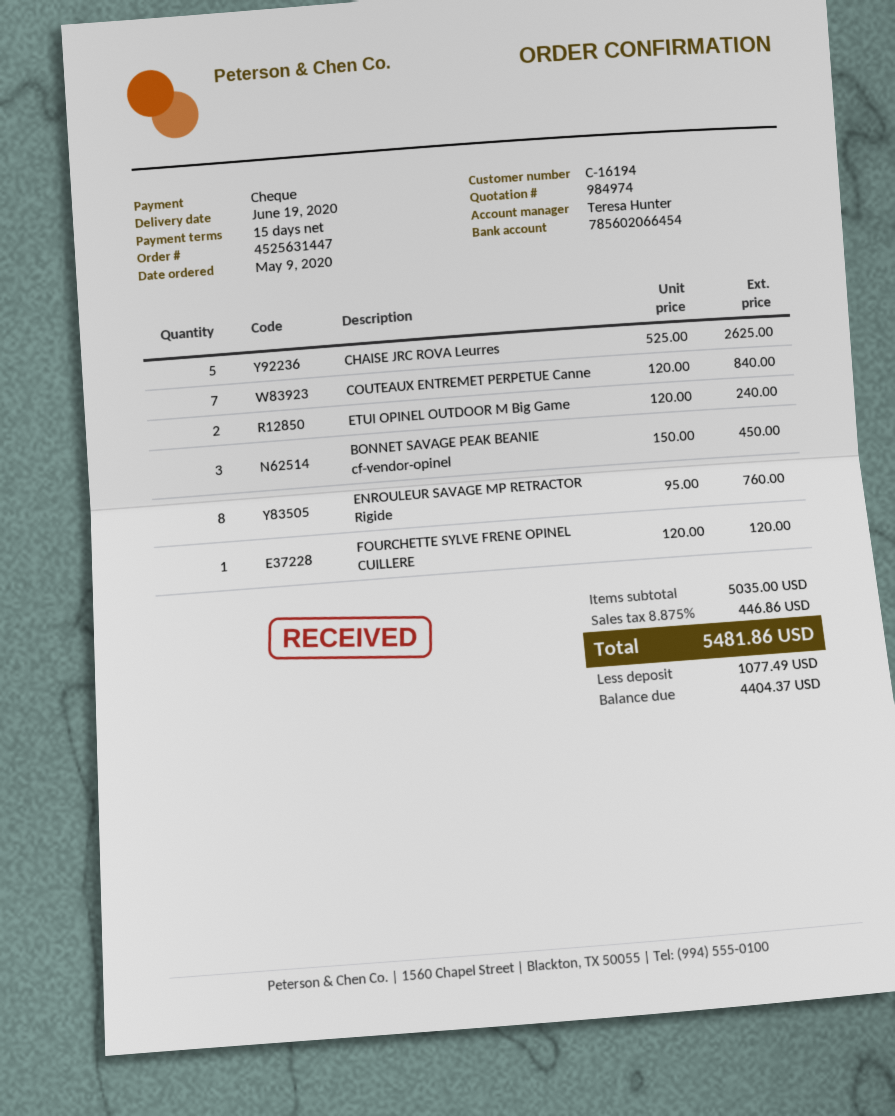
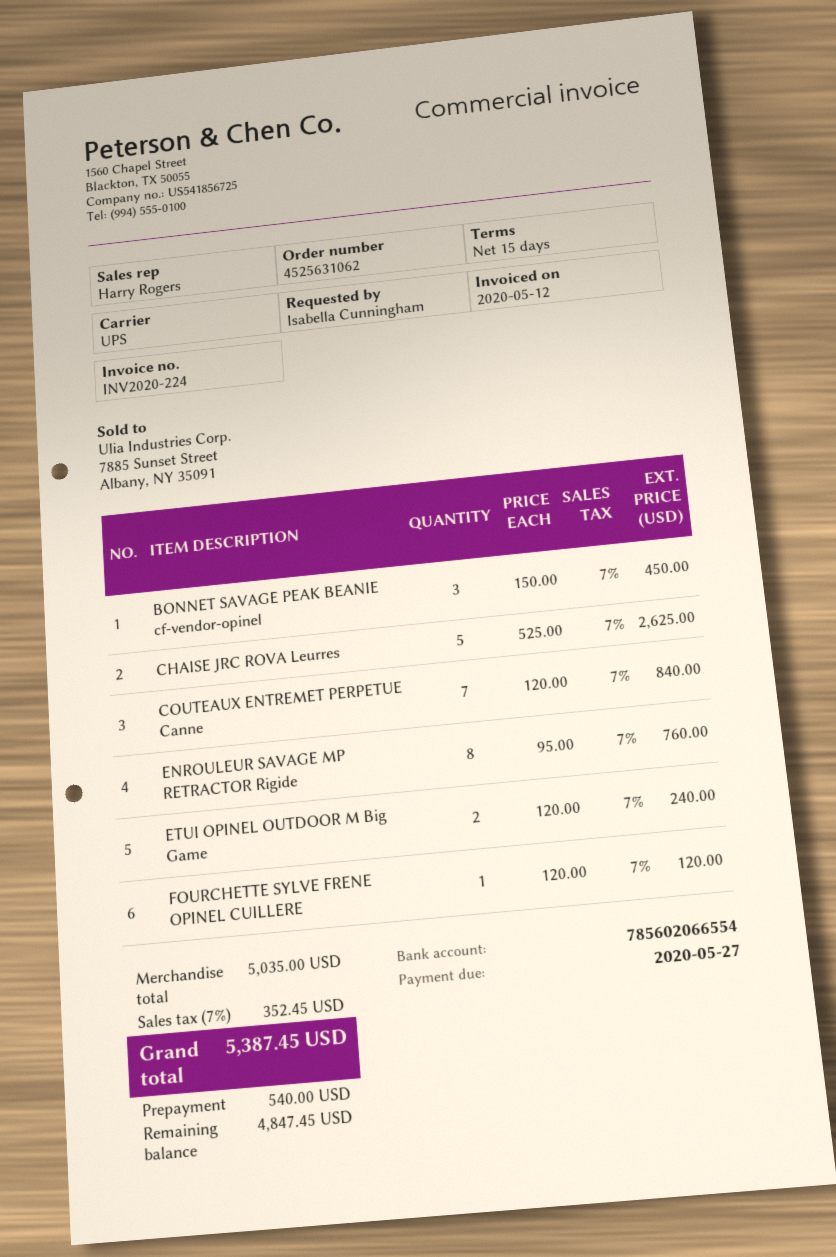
order number: 4525631447 -> 4525631062
sales rep: Teresa Hunter -> Harry Rogers
bank account: 785602066454 -> 785602066554
tax: 8.875% = 446.86 -> 7% = 352.45
total: 5481.86 -> 5387.45
deposit: 1077.49 -> 540.00
balance: 4404.37 -> 4847.45

